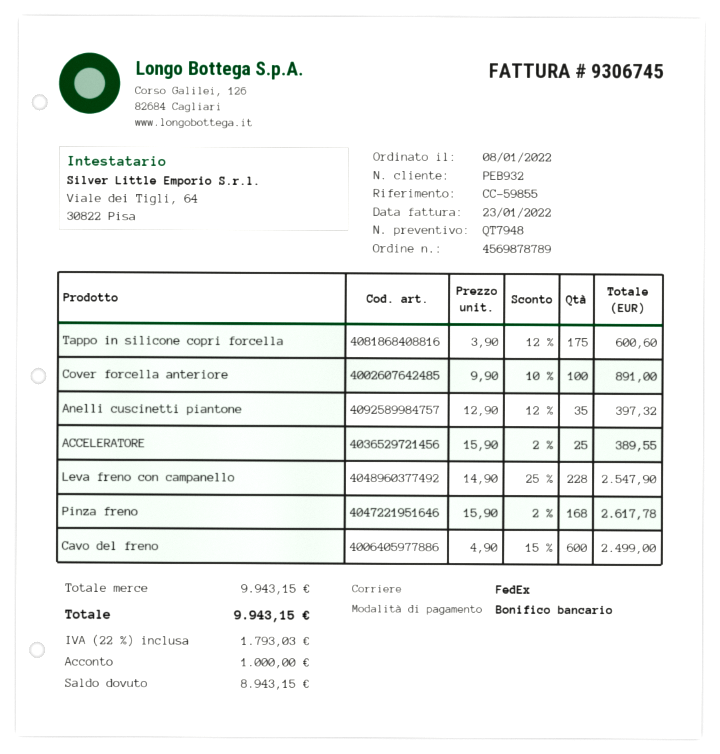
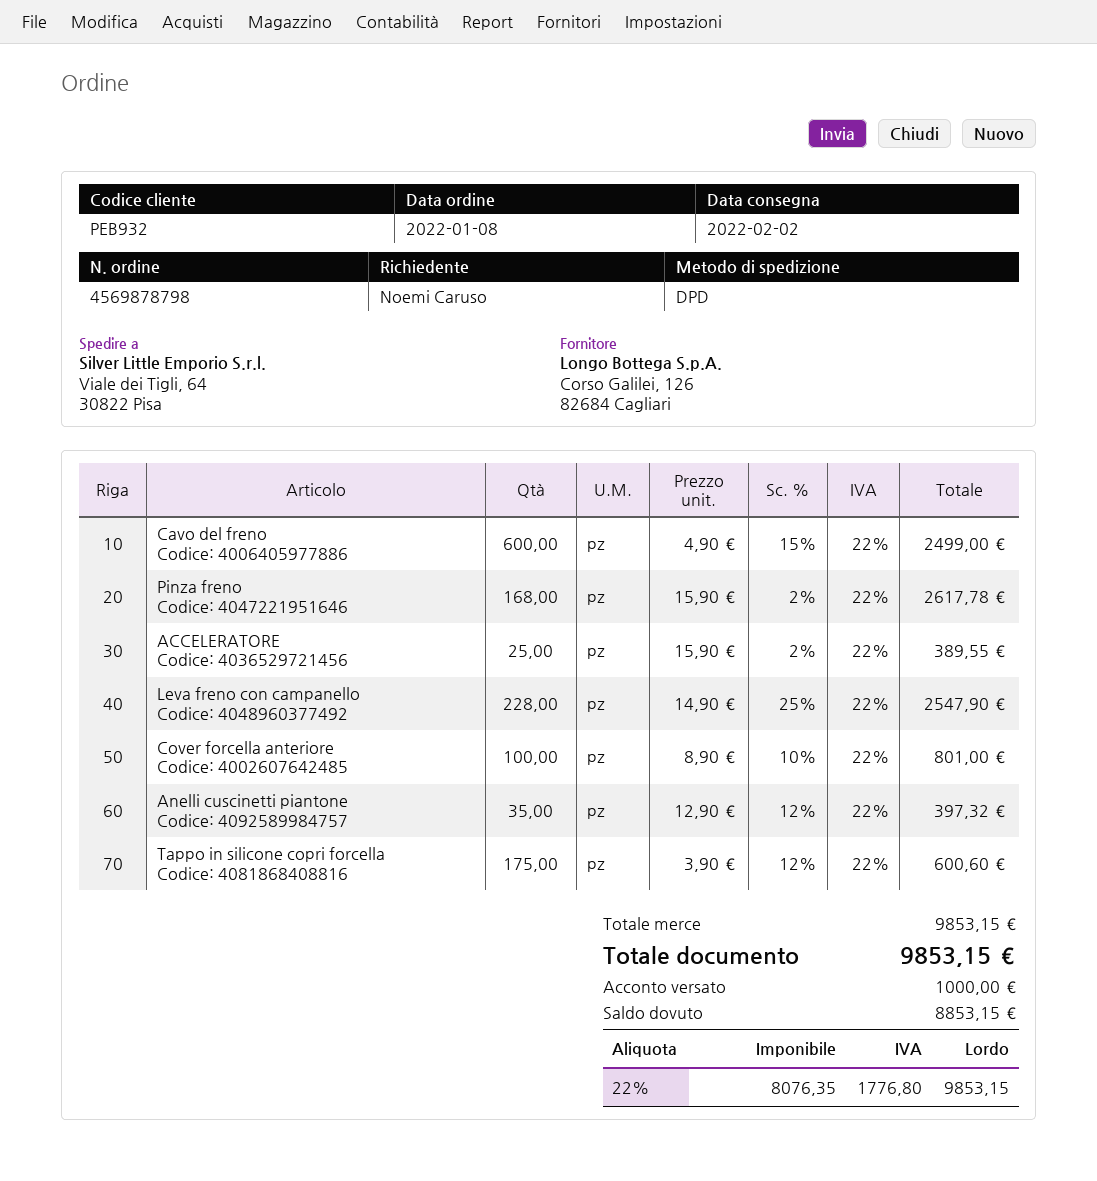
order number: 4569878789 -> 4569878798
shipping method: FedEx -> DPD
Cover forcella anteriore: 100 x 9.90 - 10% = 891.00 -> 100 x 8.90 - 10% = 801.00
subtotal: 9943.15 -> 9853.15
tax: 22% = 1793.03 -> 22% = 1776.80
total: 9943.15 -> 9853.15
balance: 8943.15 -> 8853.15

